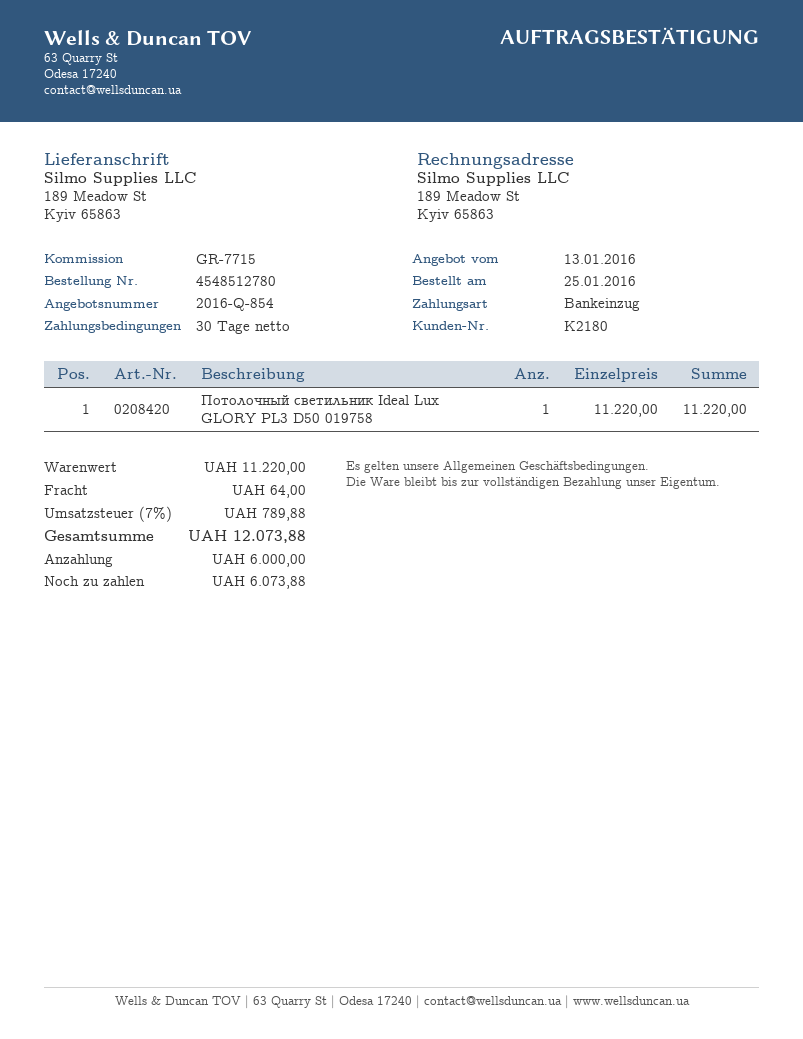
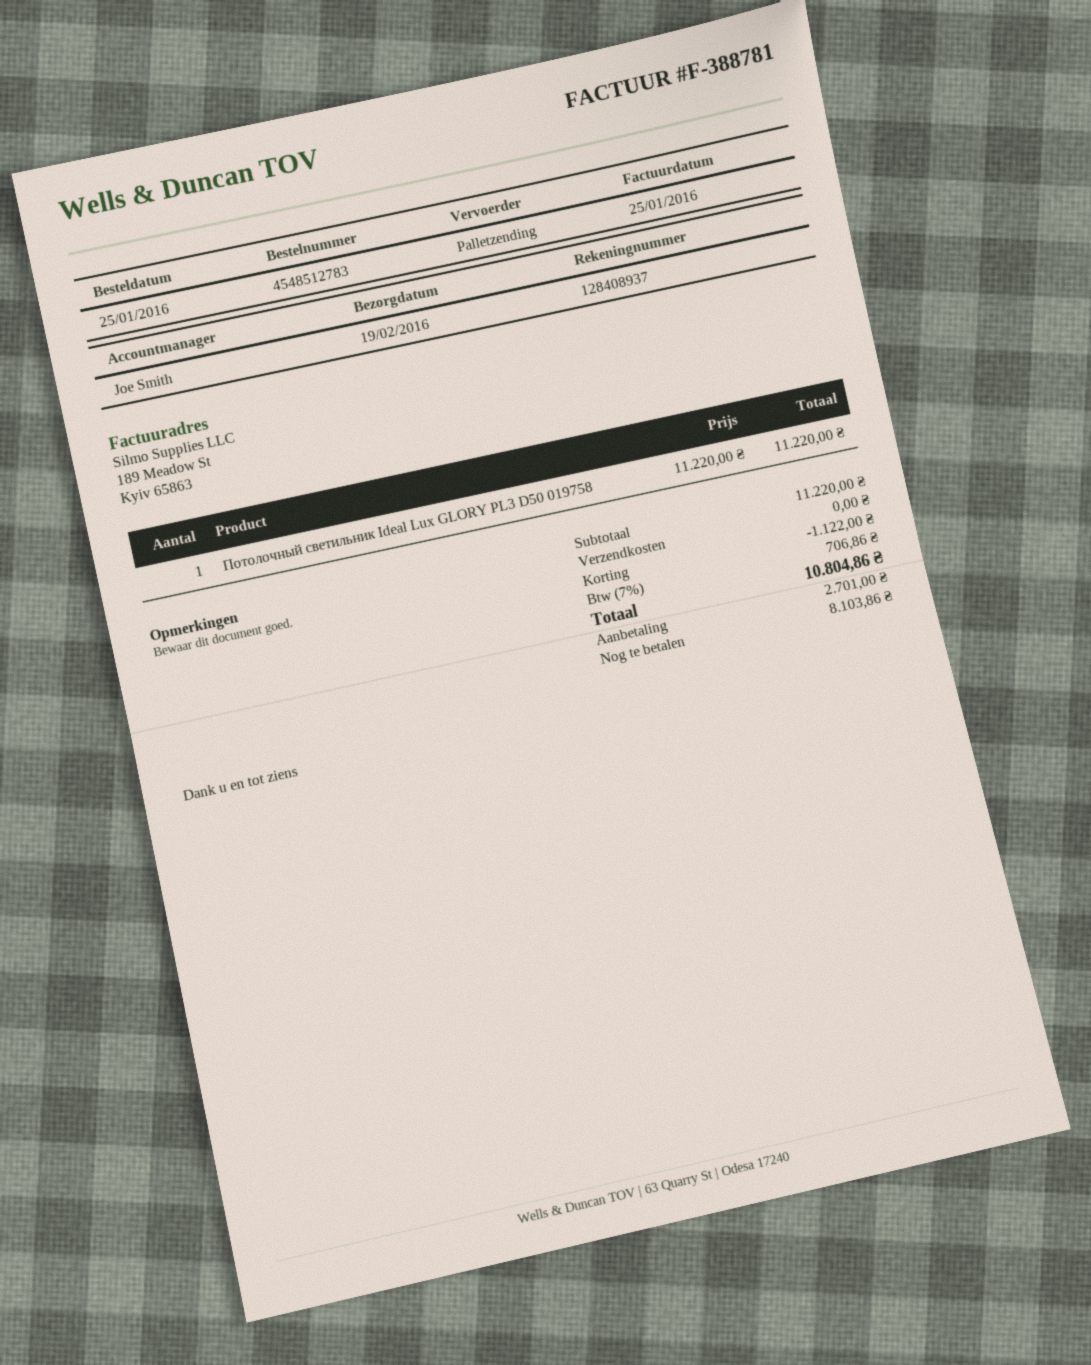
order number: 4548512780 -> 4548512783
discount: none -> 1122.00
shipping: 64.00 -> 0.00
tax: 7% = 789.88 -> 7% = 706.86
total: 12073.88 -> 10804.86
deposit: 6000.00 -> 2701.00
balance: 6073.88 -> 8103.86

